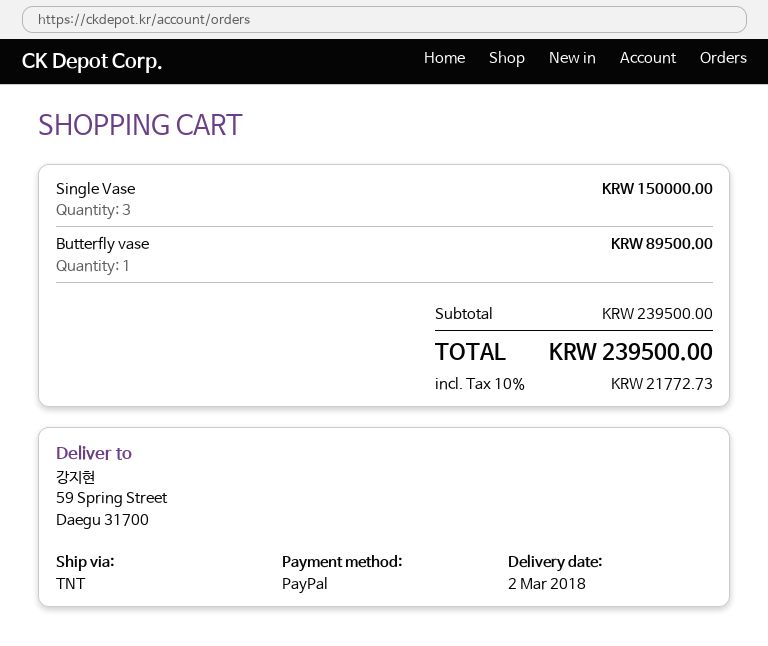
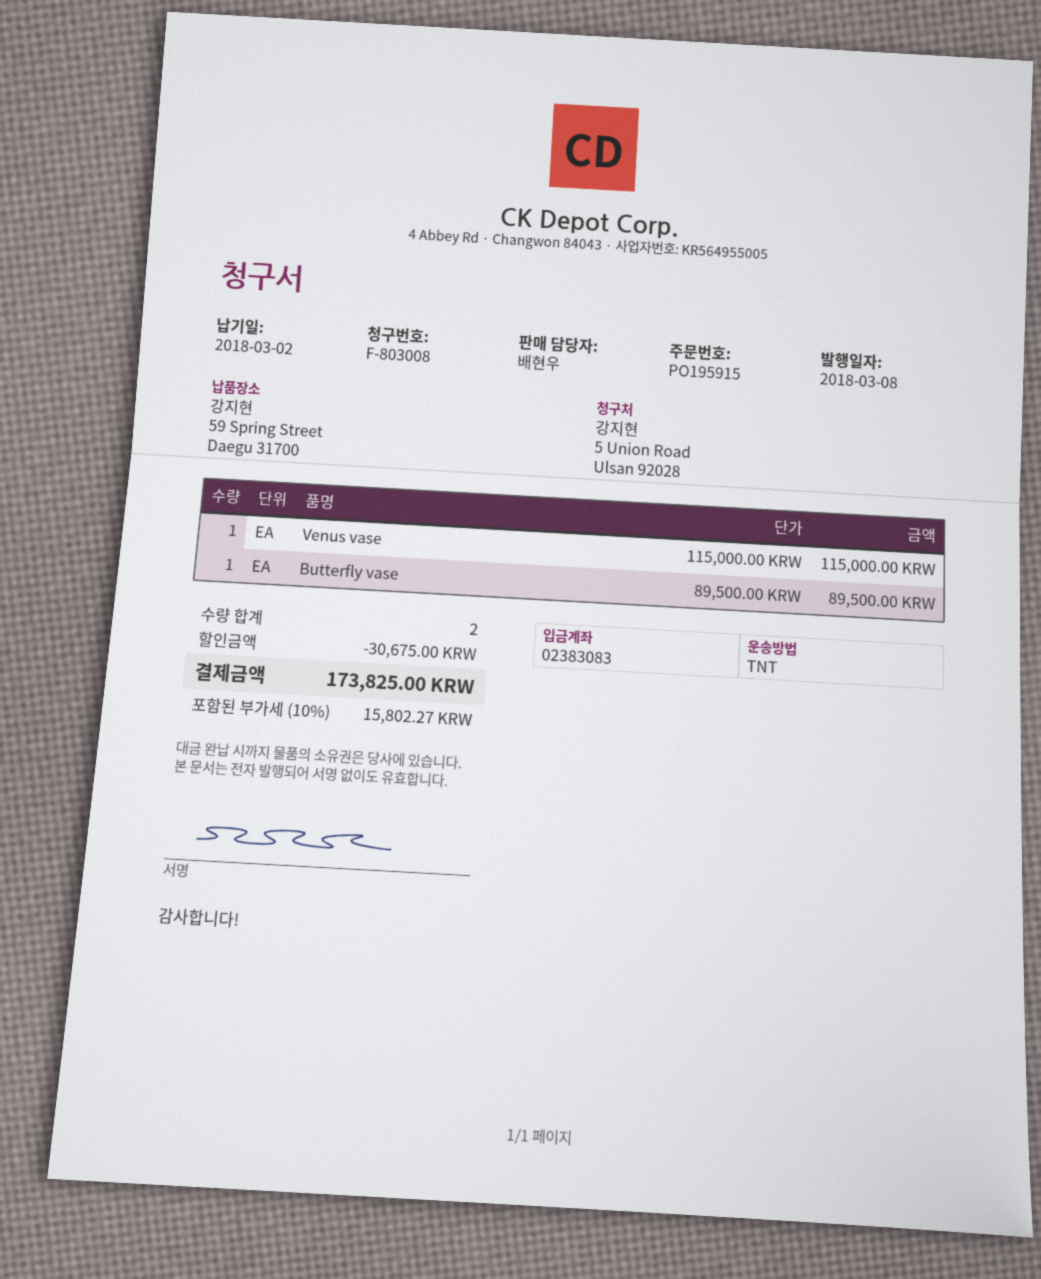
Single Vase: 3 for 150000.00 -> none
Venus vase: none -> 1 for 115000.00
discount: none -> 30675.00
tax: 10% = 21772.73 -> 10% = 15802.27
total: 239500.00 -> 173825.00

